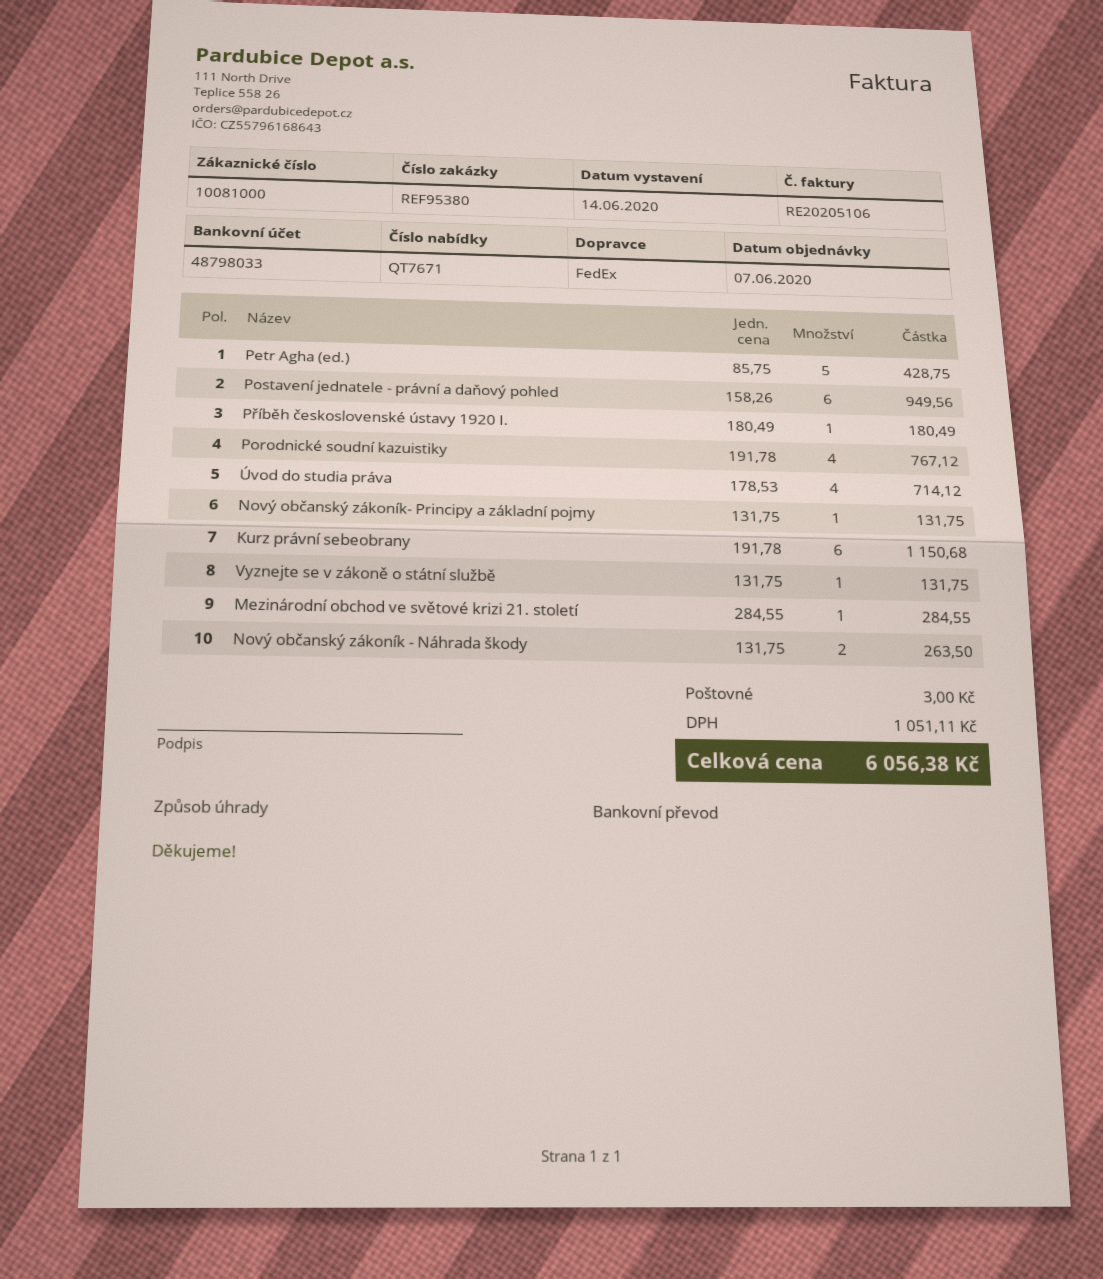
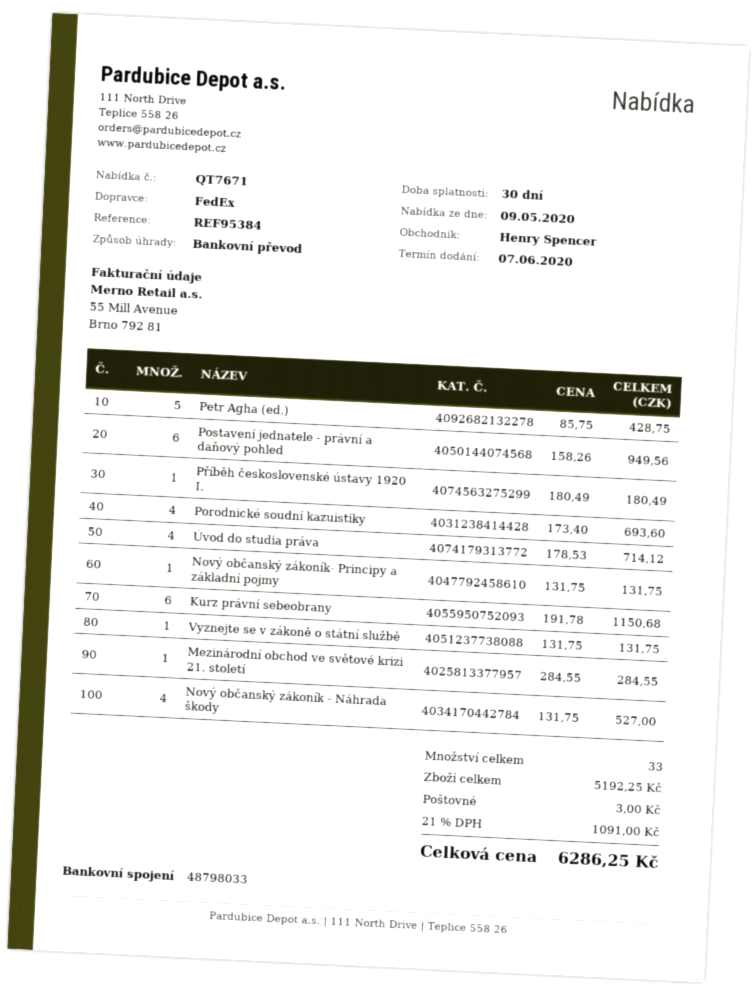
reference: REF95380 -> REF95384
Porodnické soudní kazuistiky: 4 x 191.78 = 767.12 -> 4 x 173.40 = 693.60
Nový občanský zákoník - Náhrada škody: 2 x 131.75 = 263.50 -> 4 x 131.75 = 527.00
tax: 1051.11 -> 1091.00
total: 6056.38 -> 6286.25

